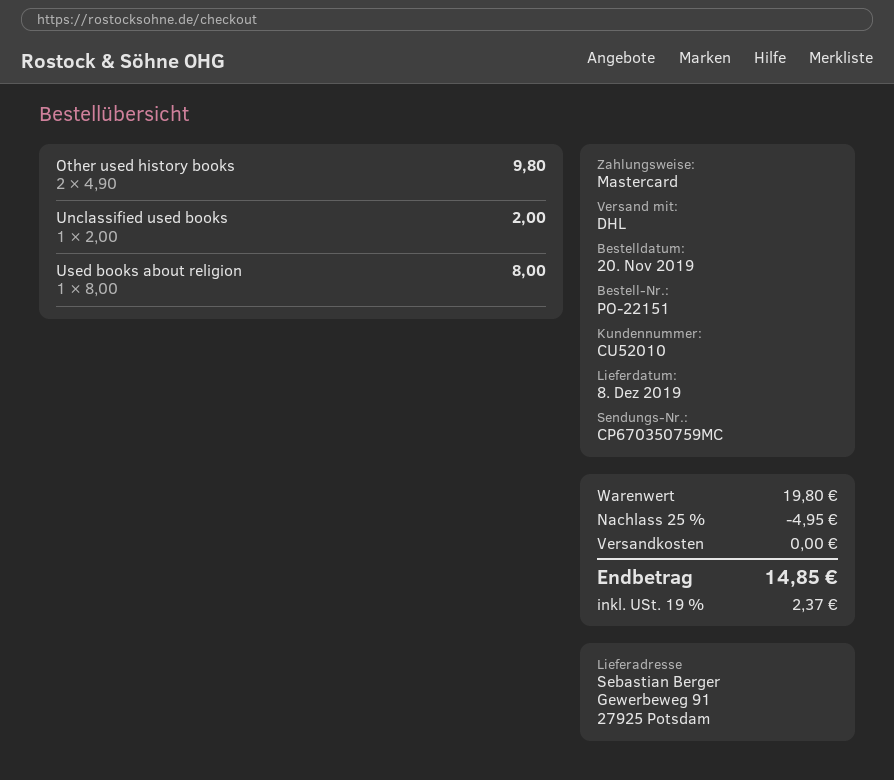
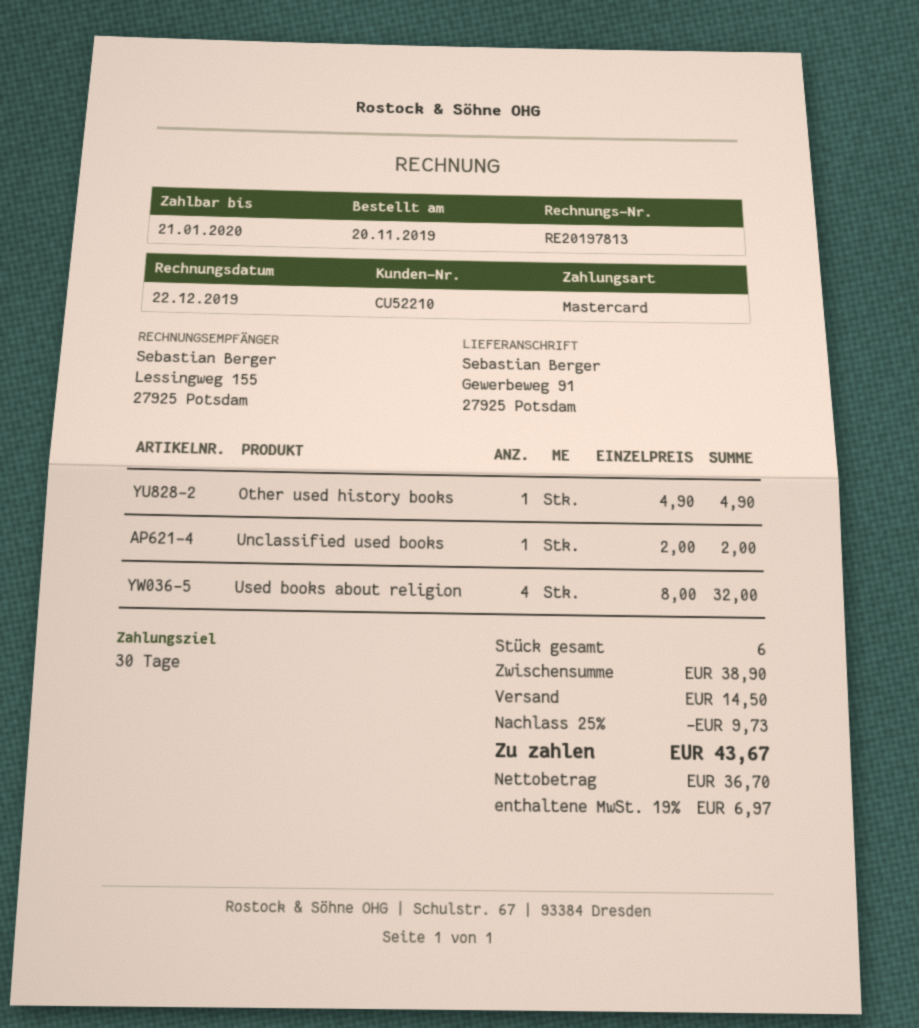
customer number: CU52010 -> CU52210
Other used history books: 2 x 4.90 = 9.80 -> 1 x 4.90 = 4.90
Used books about religion: 1 x 8.00 = 8.00 -> 4 x 8.00 = 32.00
subtotal: 19.80 -> 38.90
discount: 25% = 4.95 -> 25% = 9.73
shipping: 0.00 -> 14.50
tax: 19% = 2.37 -> 19% = 6.97
total: 14.85 -> 43.67

